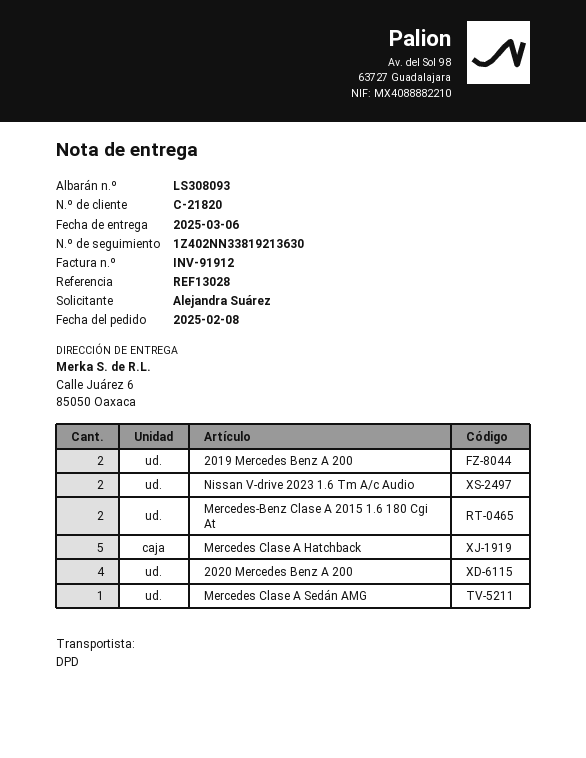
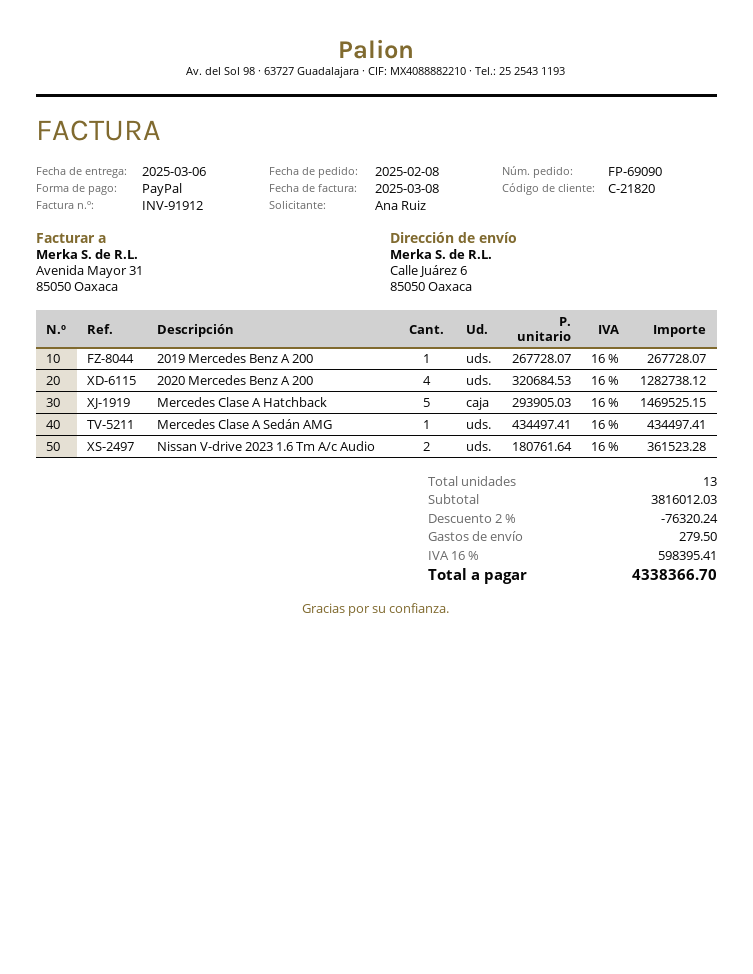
ordered by: Alejandra Suárez -> Ana Ruiz
2019 Mercedes Benz A 200: 2 -> 1
Mercedes-Benz Clase A 2015 1.6 180 Cgi At: 2 -> none

